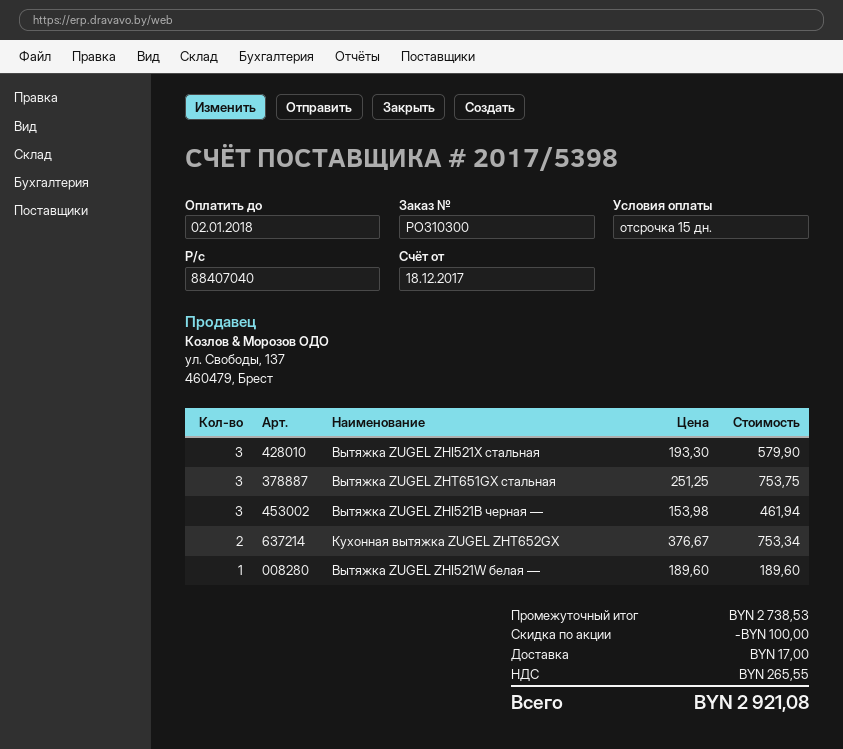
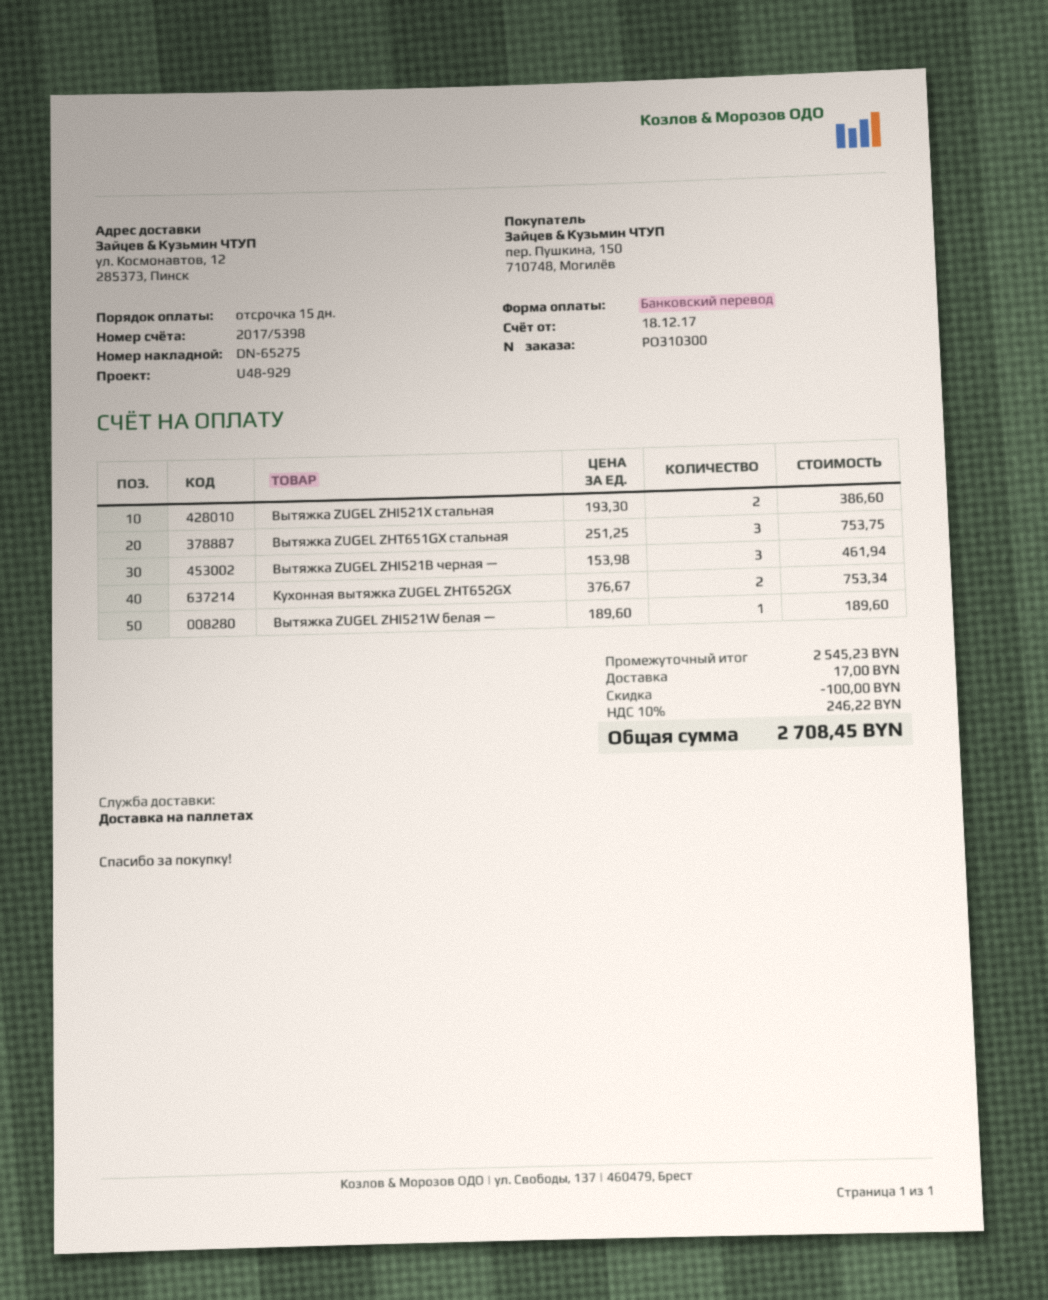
Вытяжка ZUGEL ZHI521X стальная: 3 x 193.30 = 579.90 -> 2 x 193.30 = 386.60
subtotal: 2738.53 -> 2545.23
tax: 265.55 -> 246.22
total: 2921.08 -> 2708.45

